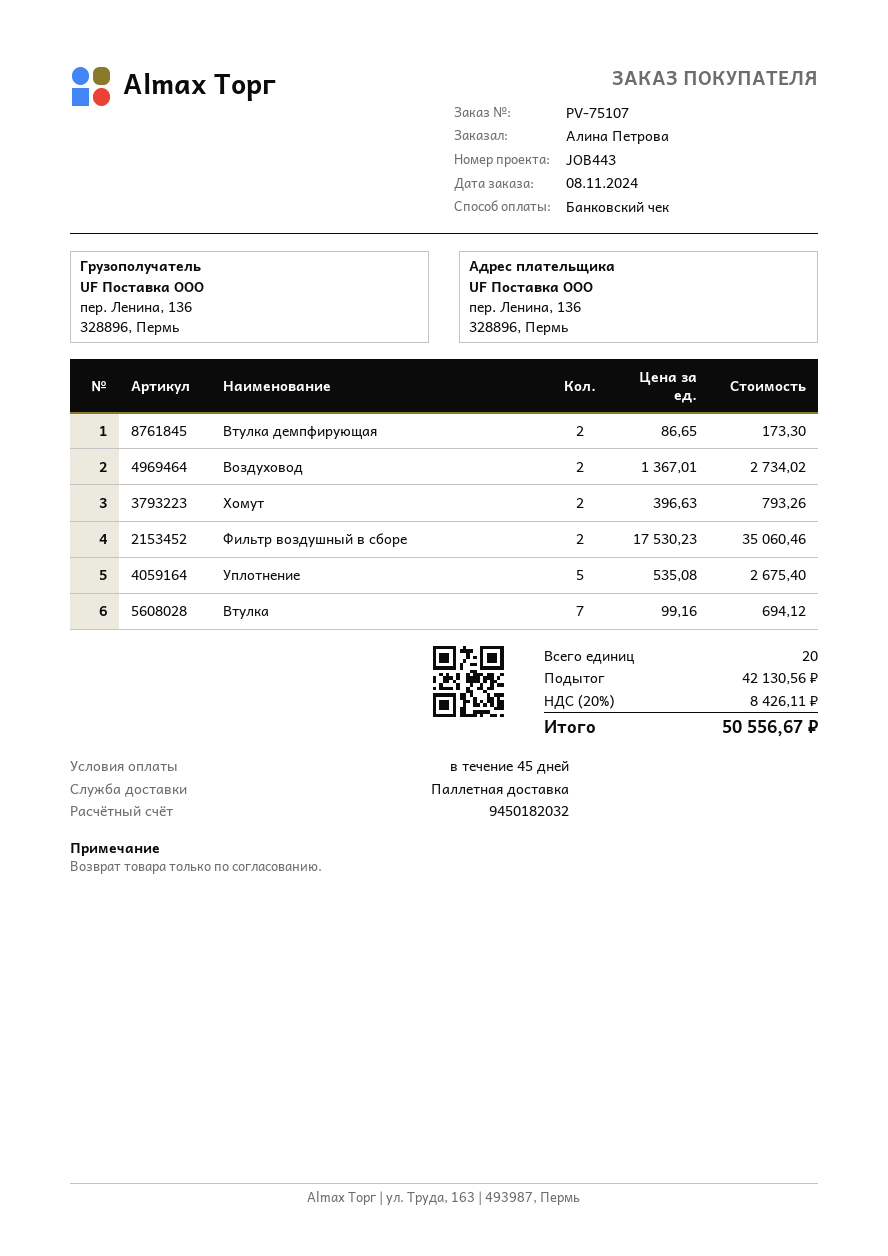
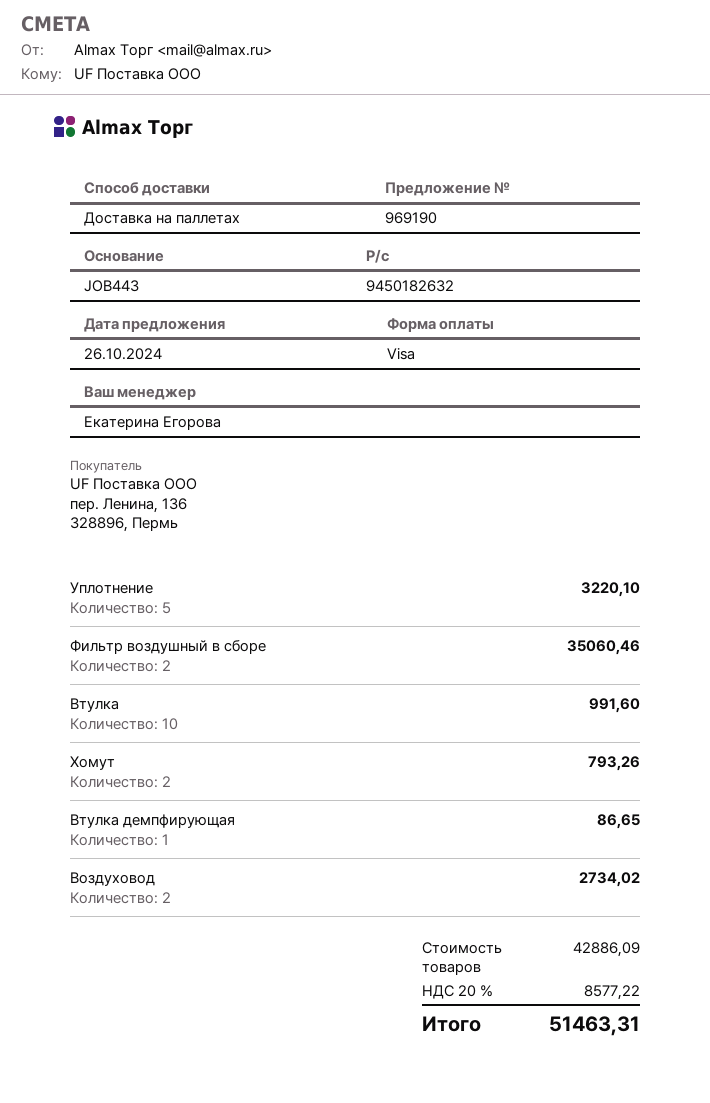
payment method: cheque -> Visa
bank account: 9450182032 -> 9450182632
Втулка демпфирующая: 2 for 173.30 -> 1 for 86.65
Уплотнение: 5 for 2675.40 -> 5 for 3220.10
Втулка: 7 for 694.12 -> 10 for 991.60
subtotal: 42130.56 -> 42886.09
tax: 20% = 8426.11 -> 20% = 8577.22
total: 50556.67 -> 51463.31

